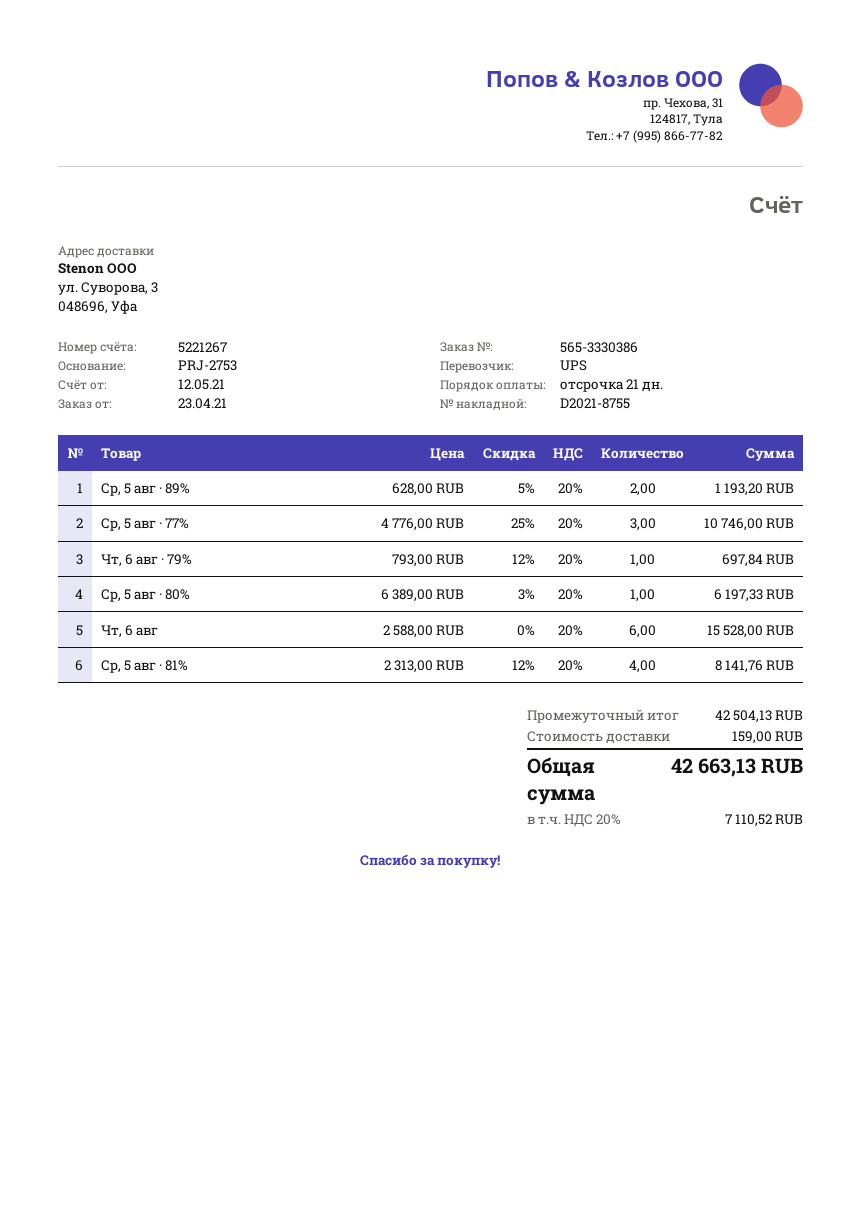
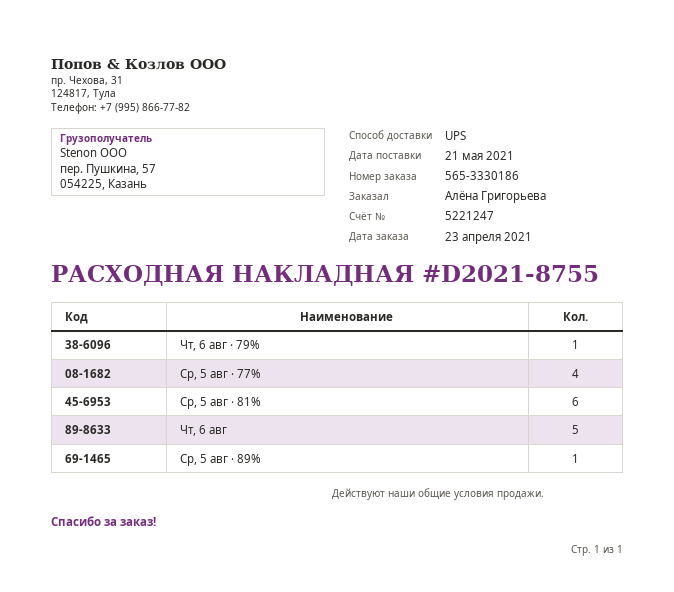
order number: 565-3330386 -> 565-3330186
invoice number: 5221267 -> 5221247
ship to: ул. Суворова, 3, 048696, Уфа -> пер. Пушкина, 57, 054225, Казань
Ср, 5 авг · 89%: 2 -> 1
Ср, 5 авг · 77%: 3 -> 4
Ср, 5 авг · 80%: 1 -> none
Чт, 6 авг: 6 -> 5
Ср, 5 авг · 81%: 4 -> 6

